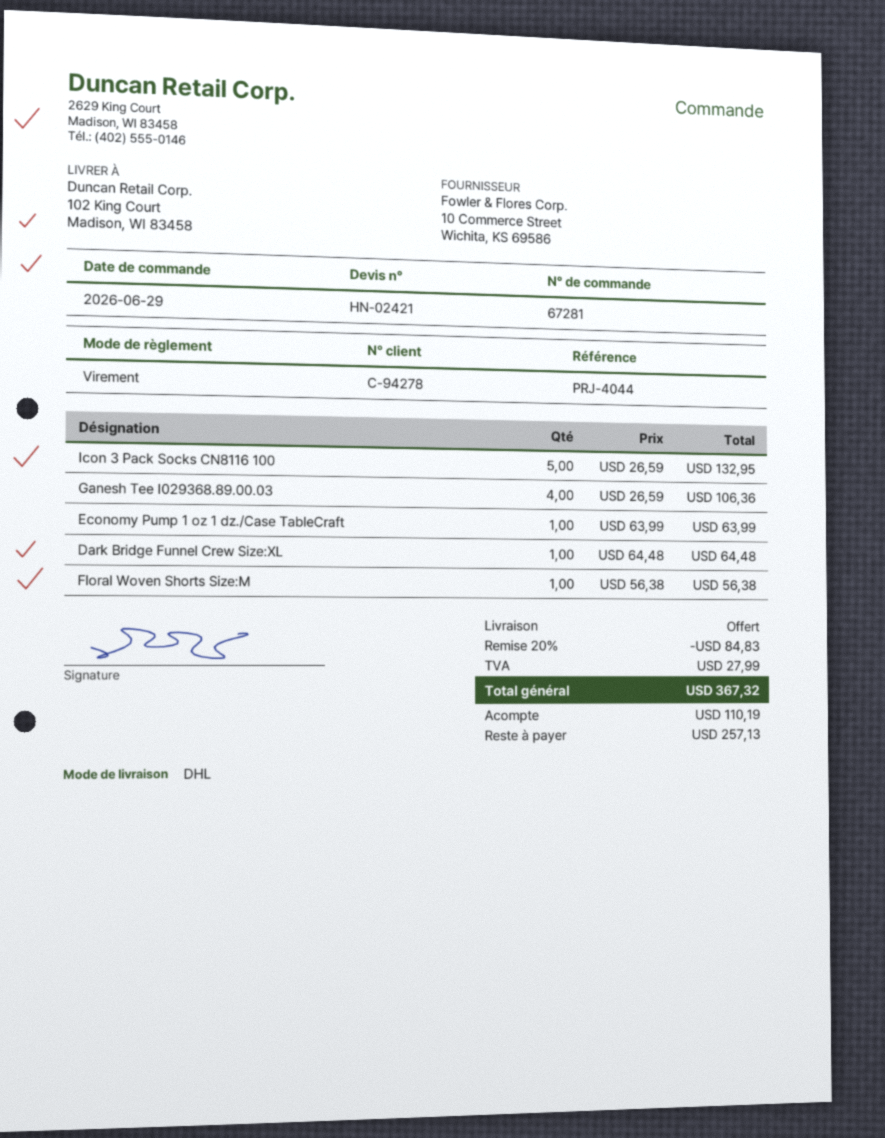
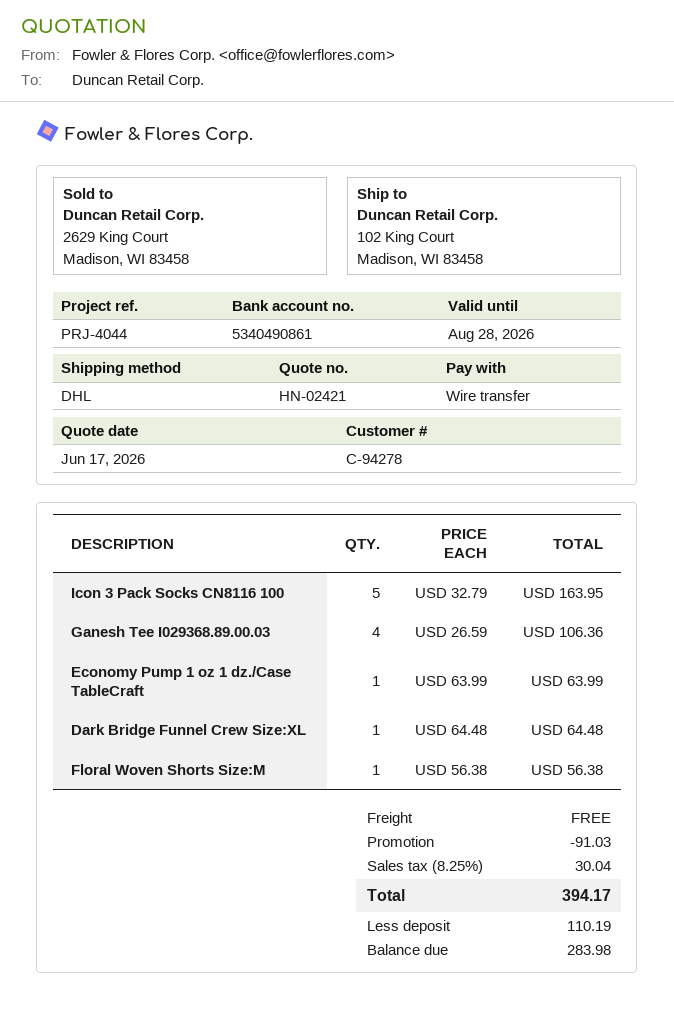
Icon 3 Pack Socks CN8116 100: 5 x 26.59 = 132.95 -> 5 x 32.79 = 163.95
discount: 84.83 -> 91.03
tax: 27.99 -> 30.04
total: 367.32 -> 394.17
balance: 257.13 -> 283.98

